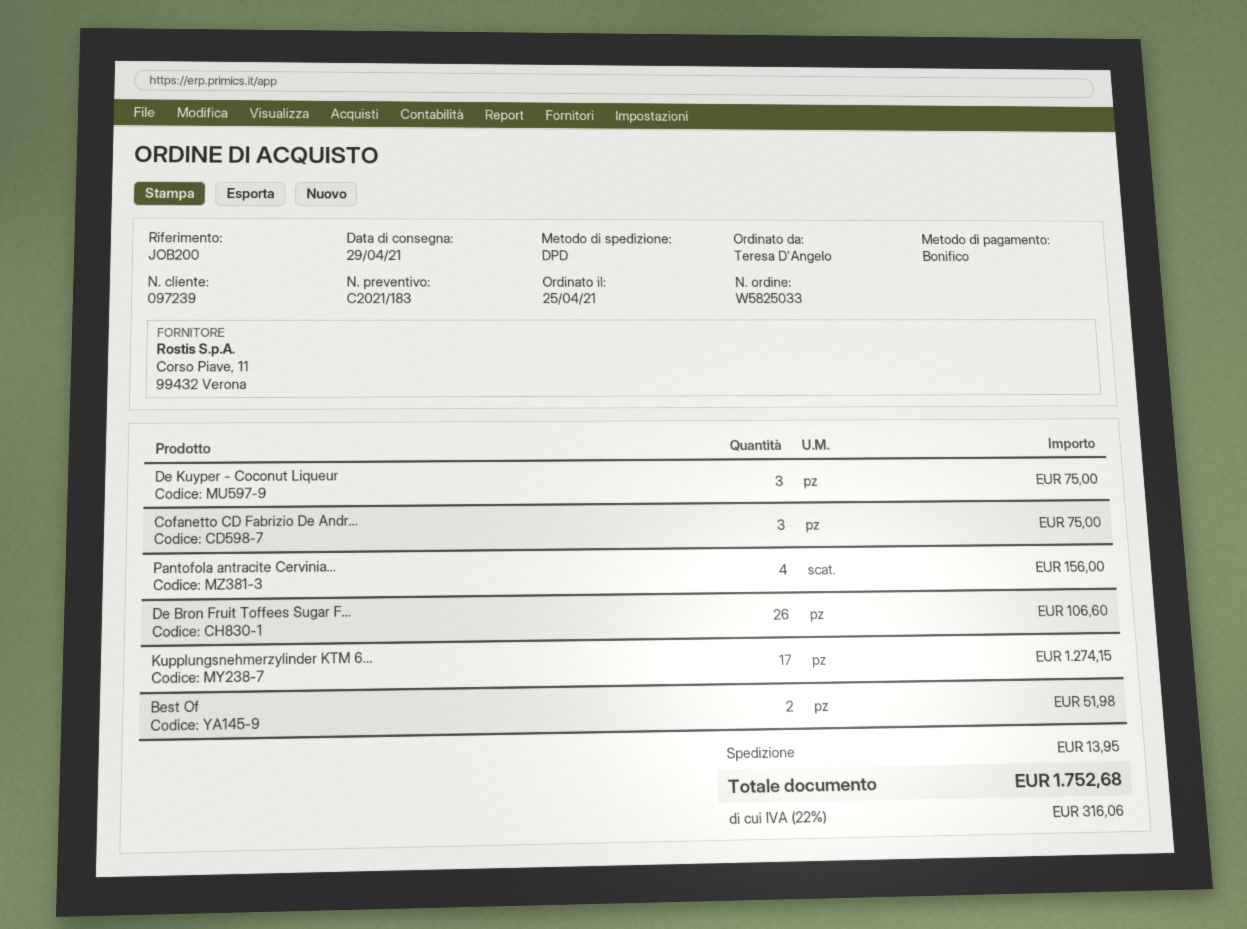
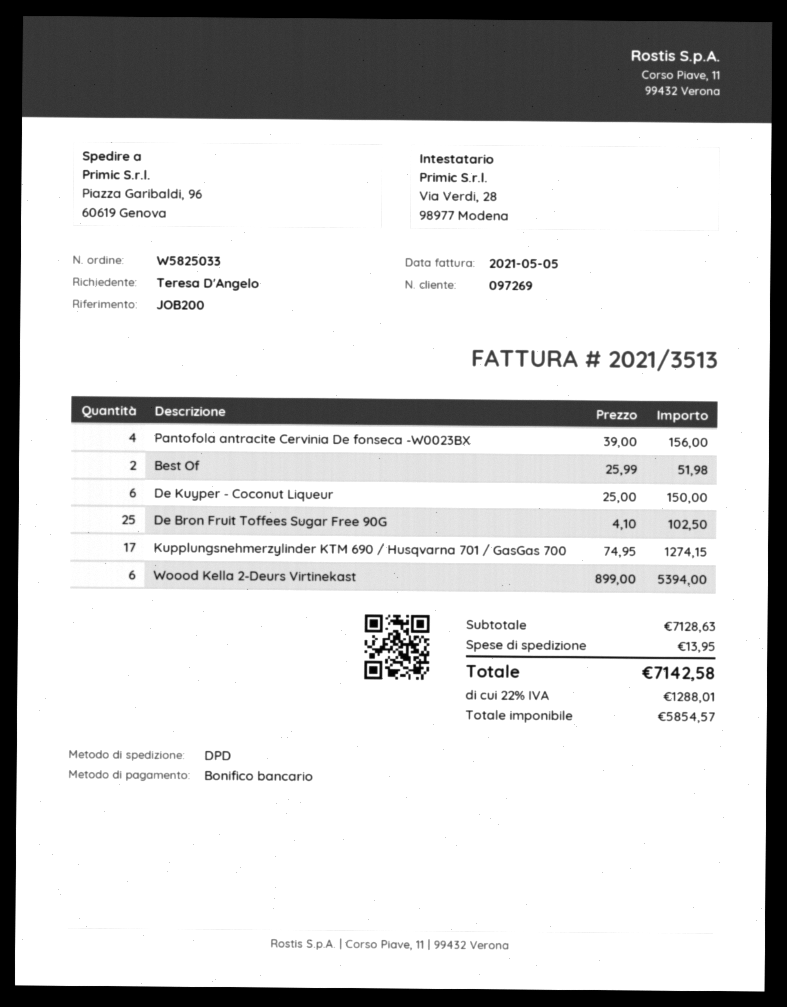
customer number: 097239 -> 097269
De Kuyper - Coconut Liqueur: 3 for 75.00 -> 6 for 150.00
Cofanetto CD Fabrizio De Andr...: 3 for 75.00 -> none
De Bron Fruit Toffees Sugar F...: 26 for 106.60 -> 25 for 102.50
Woood Kella 2-Deurs Virtinekast: none -> 6 for 5394.00
tax: 22% = 316.06 -> 22% = 1288.01
total: 1752.68 -> 7142.58

